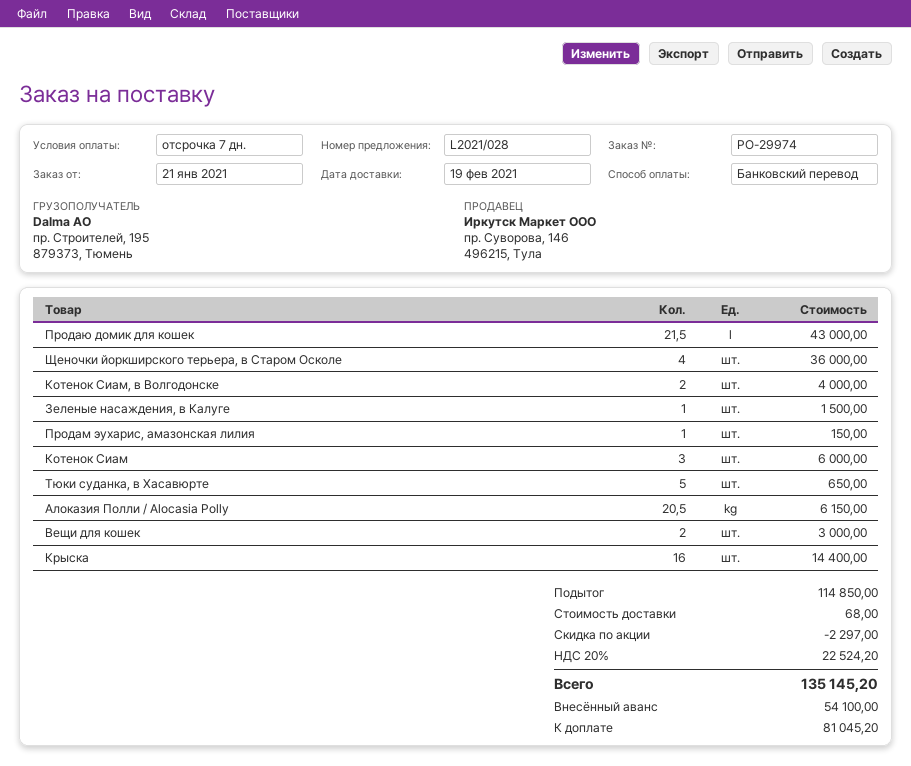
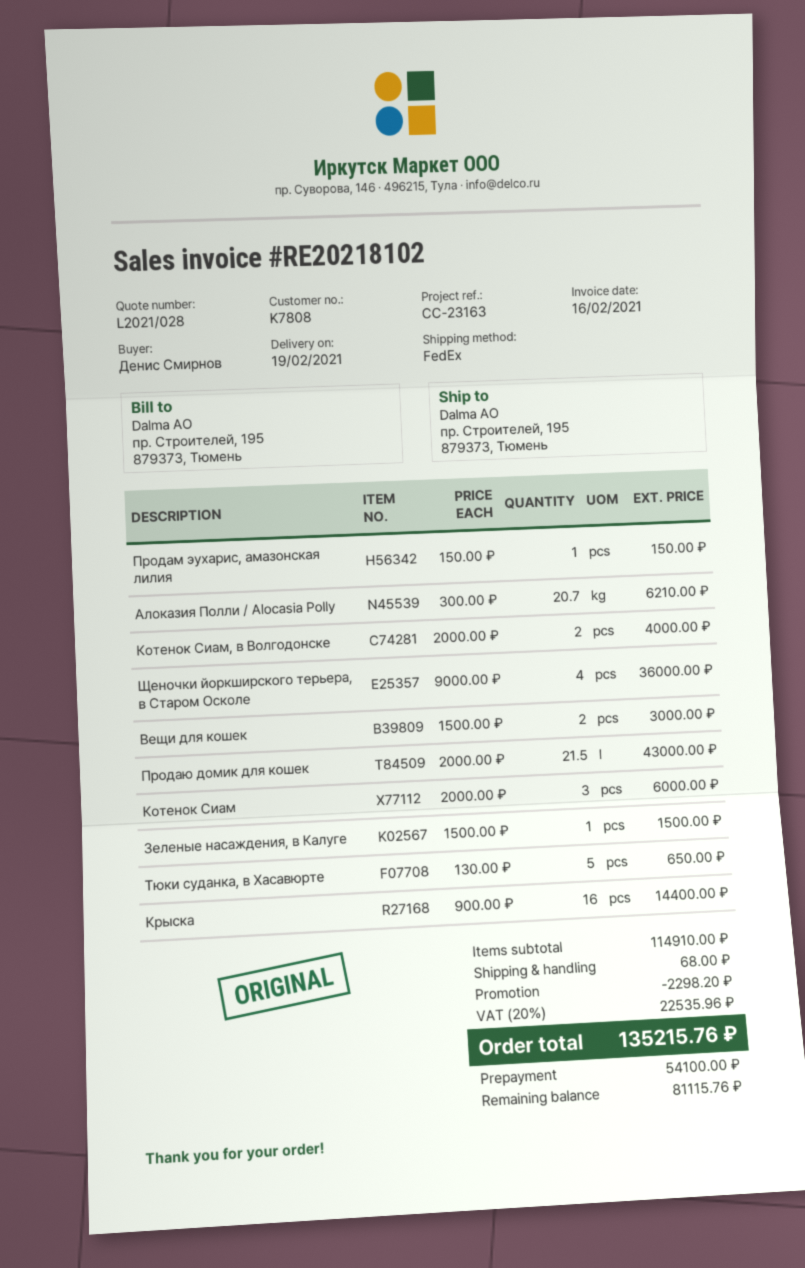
Алоказия Полли / Alocasia Polly: 20.5 for 6150.00 -> 20.7 for 6210.00
subtotal: 114850.00 -> 114910.00
discount: 2297.00 -> 2298.20
tax: 20% = 22524.20 -> 20% = 22535.96
total: 135145.20 -> 135215.76
balance: 81045.20 -> 81115.76

